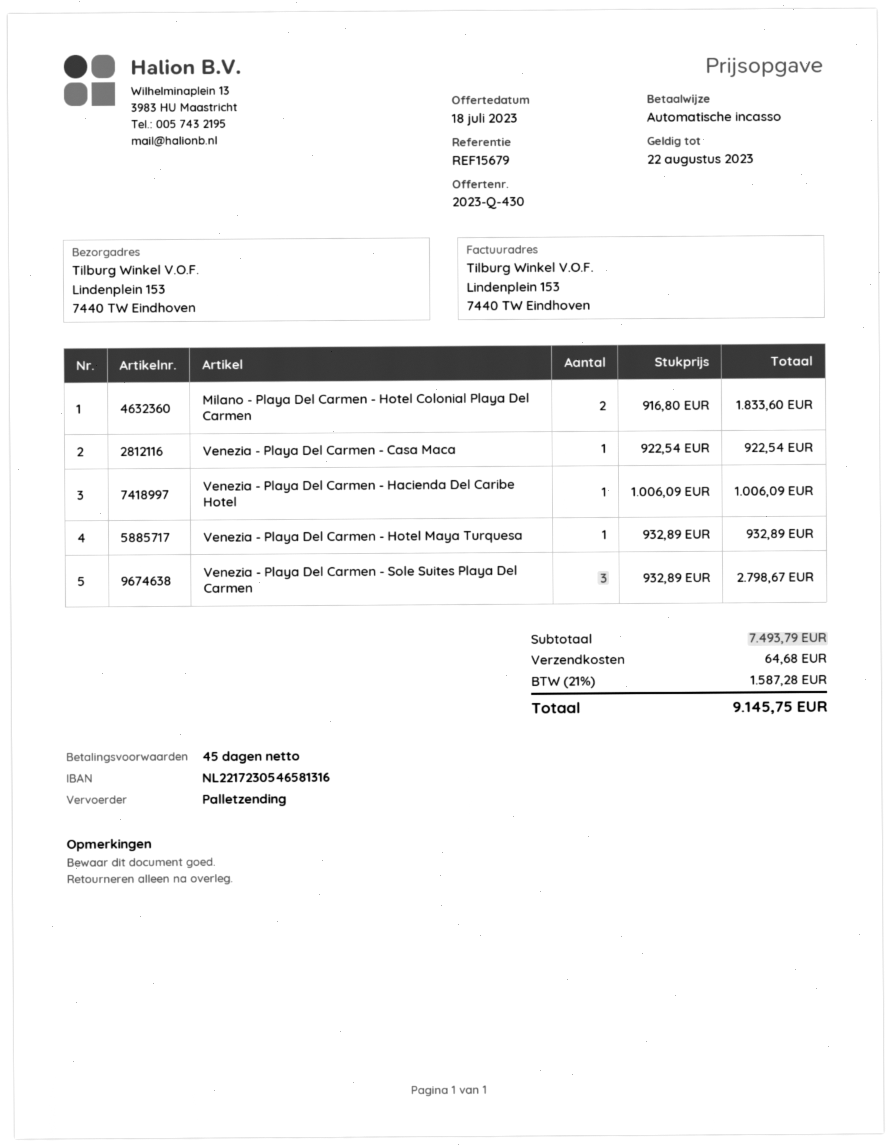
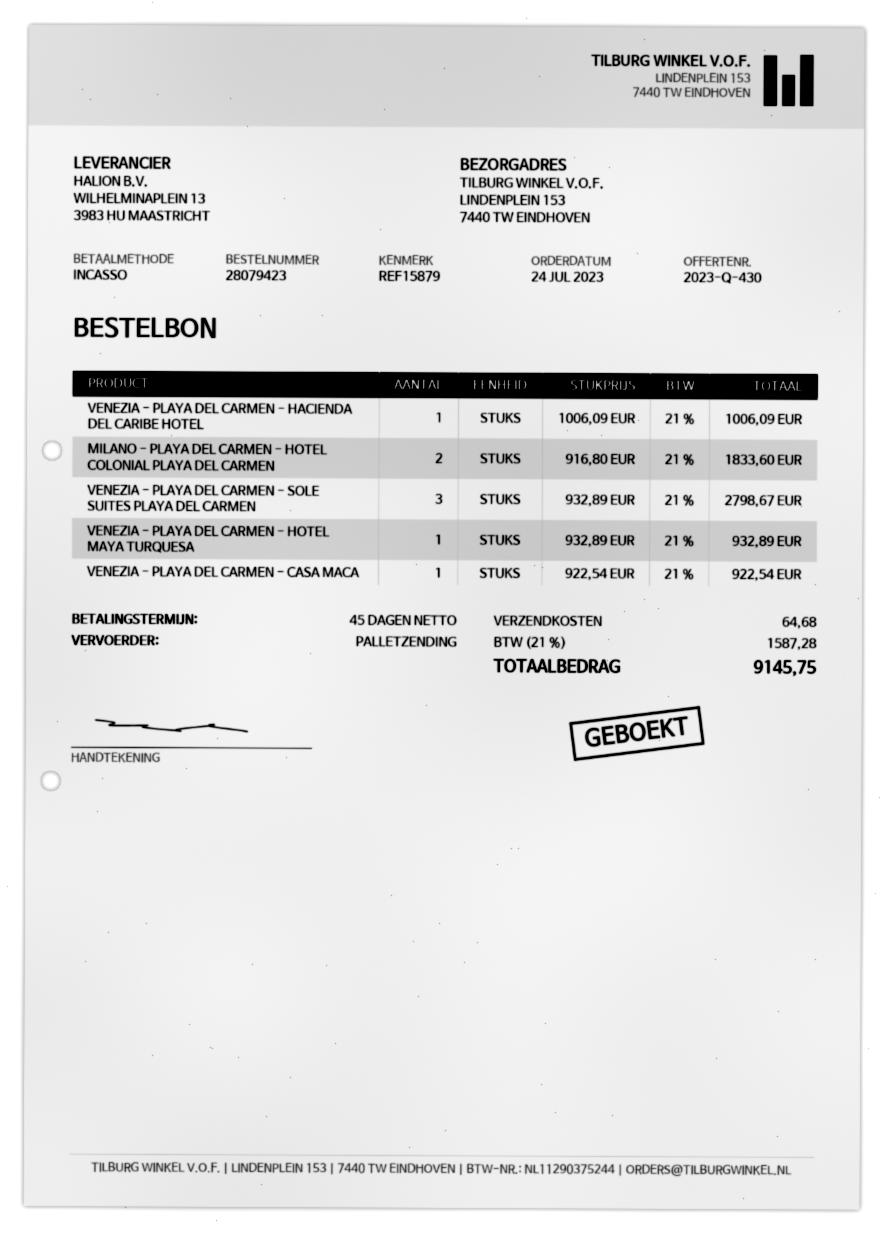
reference: REF15679 -> REF15879

